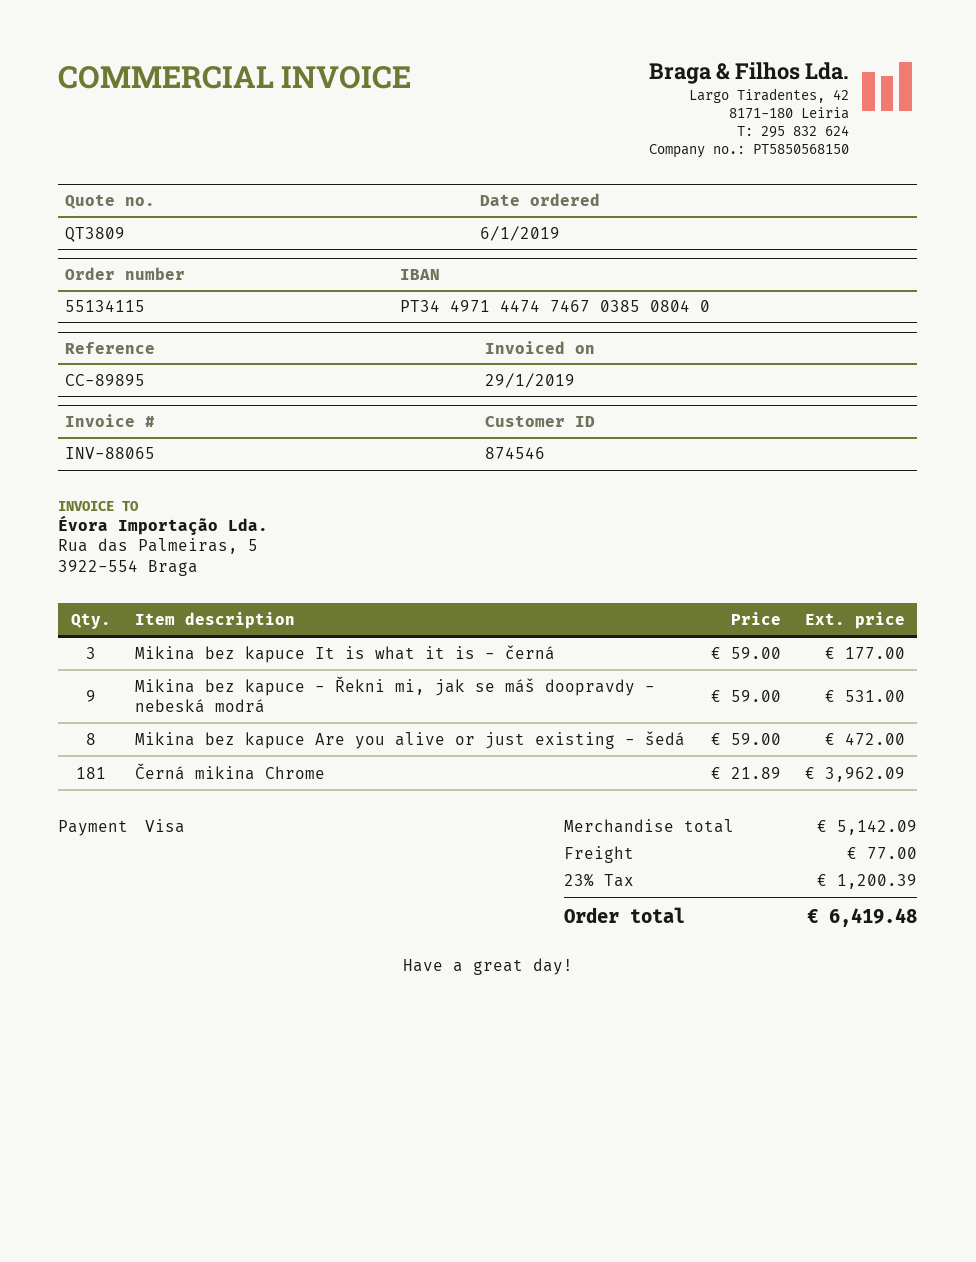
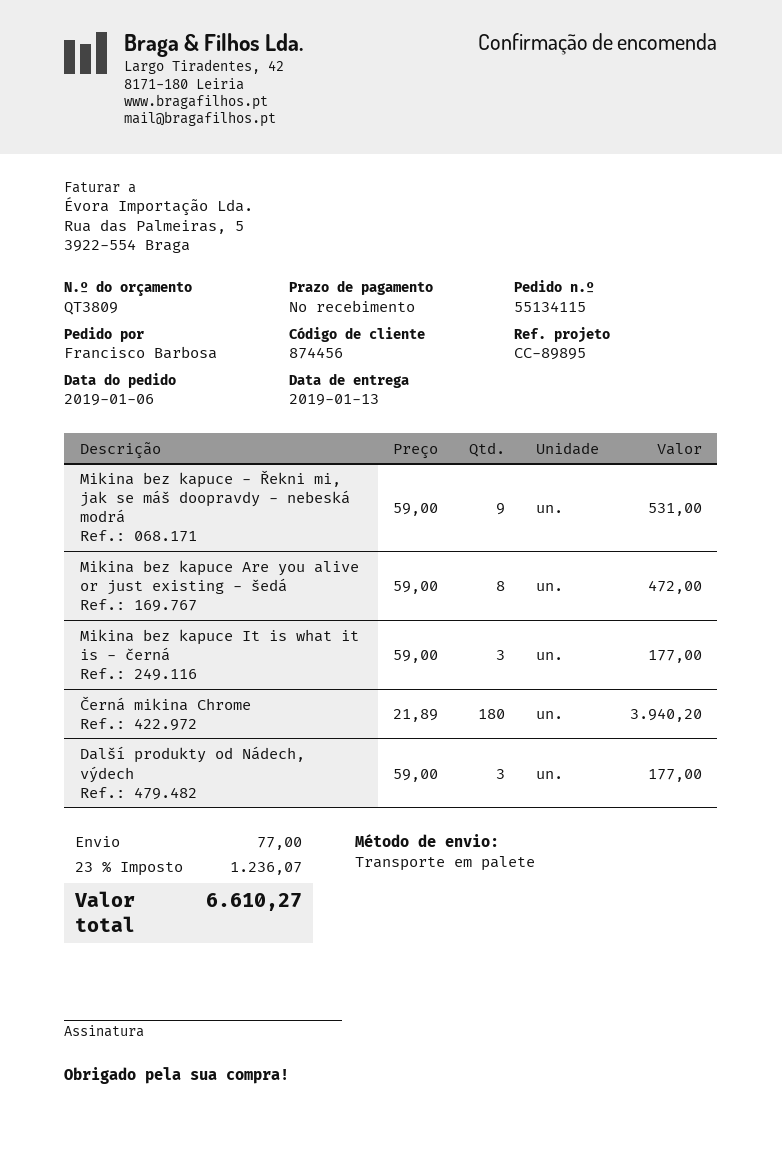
customer number: 874546 -> 874456
Černá mikina Chrome: 181 x 21.89 = 3962.09 -> 180 x 21.89 = 3940.20
Další produkty od Nádech, výdech: none -> 3 x 59.00 = 177.00
tax: 23% = 1200.39 -> 23% = 1236.07
total: 6419.48 -> 6610.27

